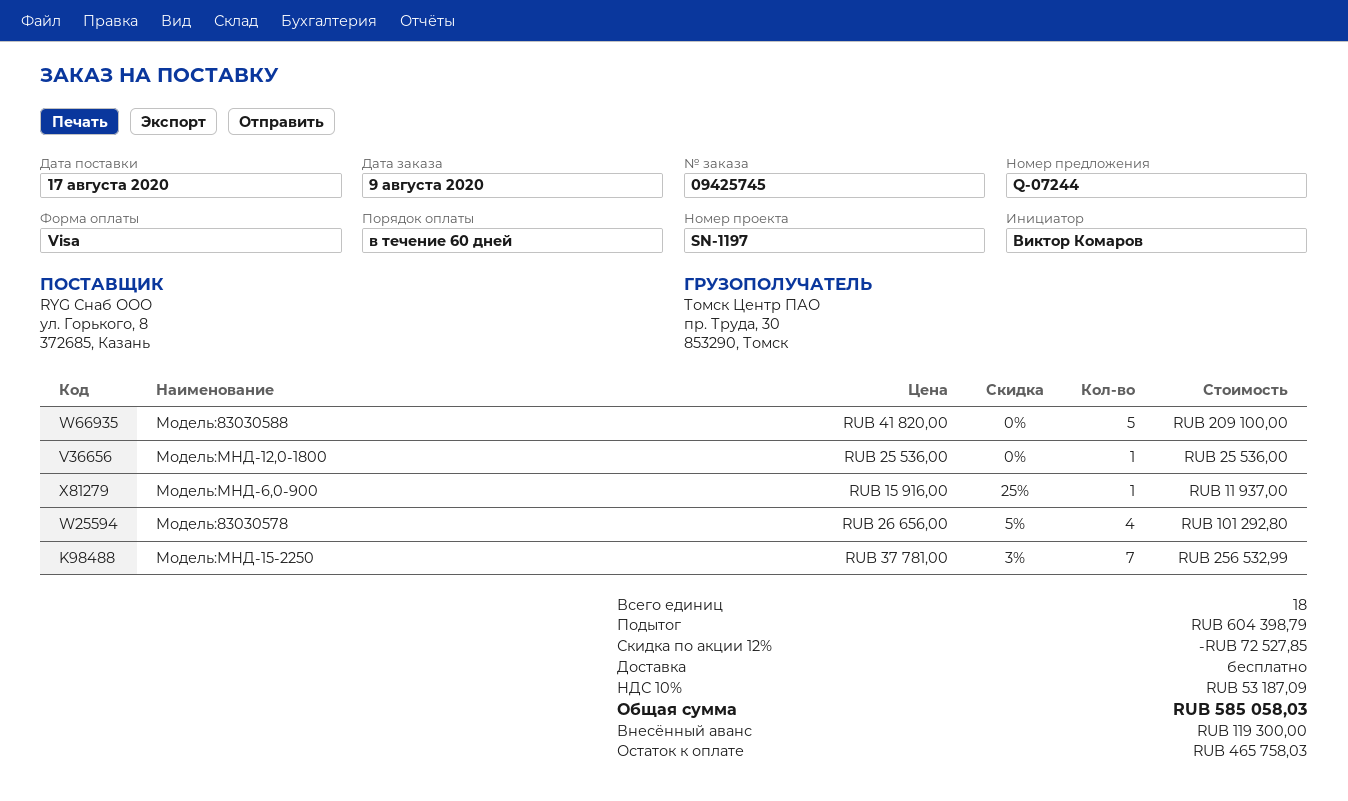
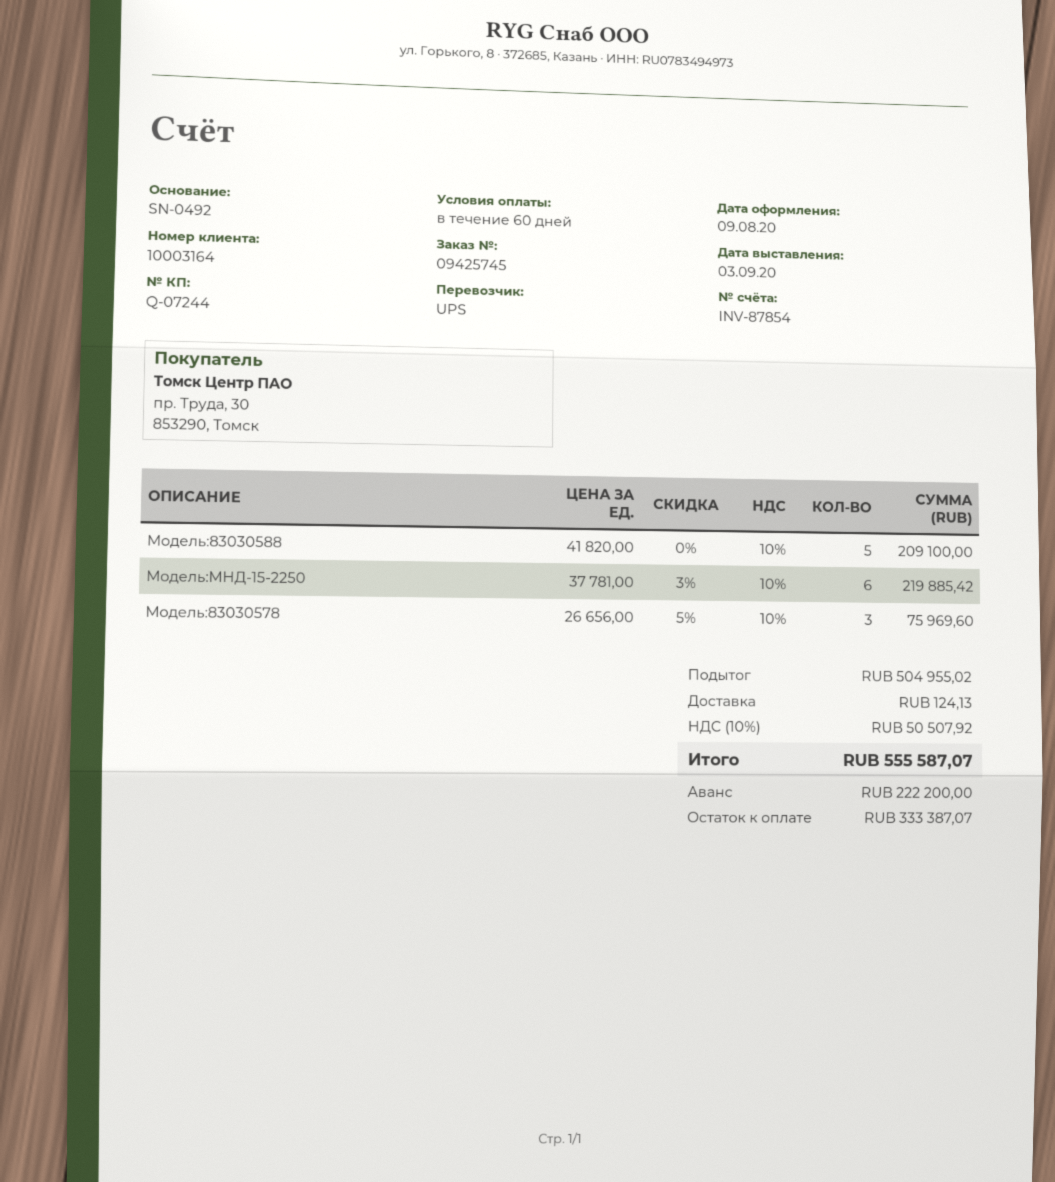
reference: SN-1197 -> SN-0492
Модель:МНД-12,0-1800: 1 x 25536.00 = 25536.00 -> none
Модель:МНД-6,0-900: 1 x 15916.00 - 25% = 11937.00 -> none
Модель:83030578: 4 x 26656.00 - 5% = 101292.80 -> 3 x 26656.00 - 5% = 75969.60
Модель:МНД-15-2250: 7 x 37781.00 - 3% = 256532.99 -> 6 x 37781.00 - 3% = 219885.42
subtotal: 604398.79 -> 504955.02
discount: 12% = 72527.85 -> none
shipping: 0.00 -> 124.13
tax: 10% = 53187.09 -> 10% = 50507.92
total: 585058.03 -> 555587.07
deposit: 119300.00 -> 222200.00
balance: 465758.03 -> 333387.07

